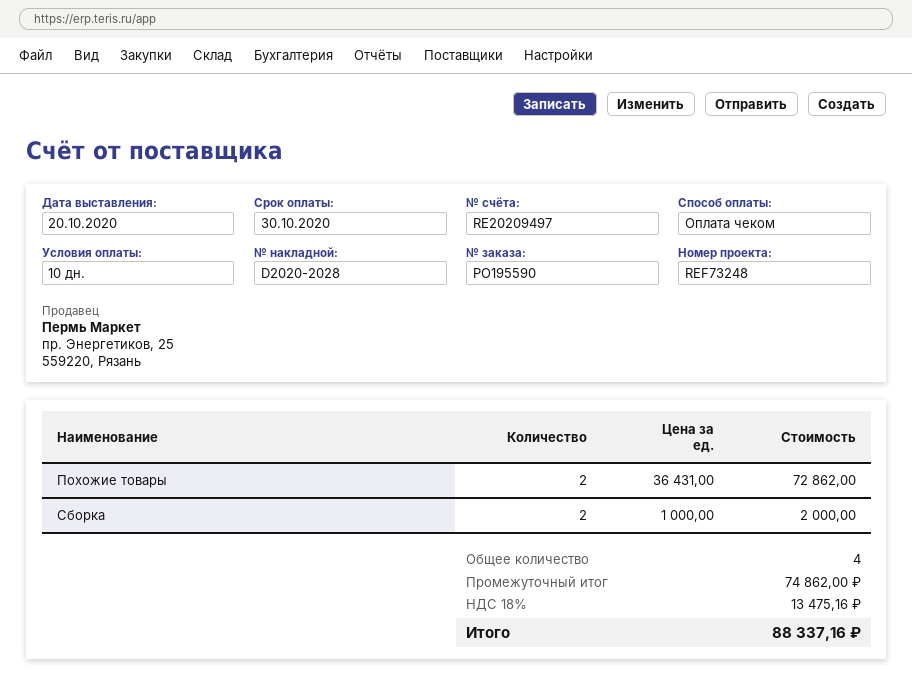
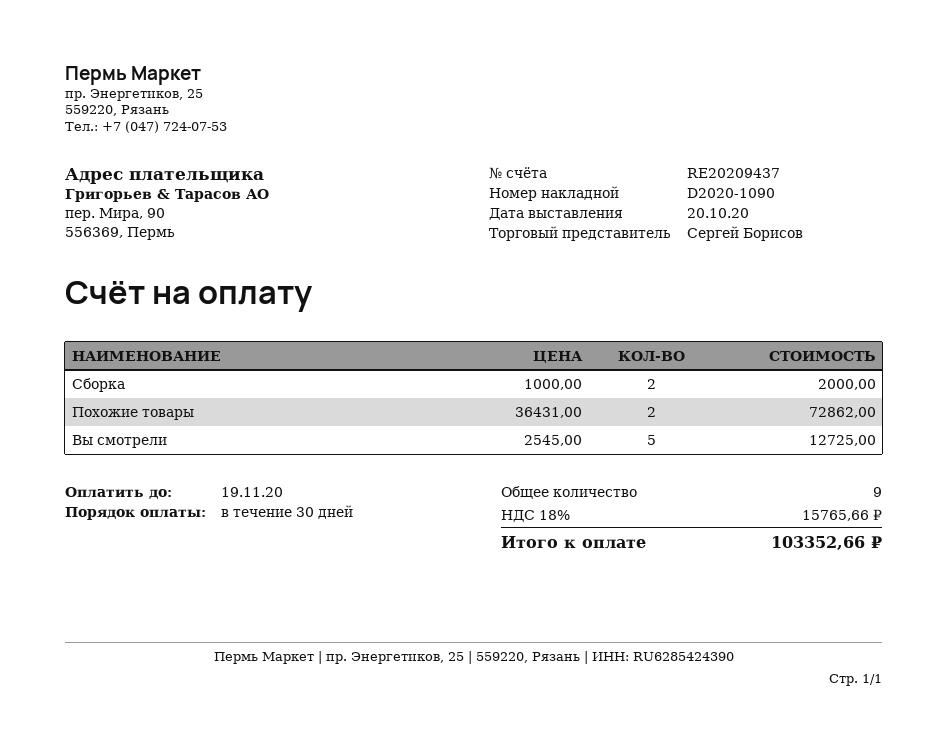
delivery note number: D2020-2028 -> D2020-1090
invoice number: RE20209497 -> RE20209437
payment terms: 10 days -> 30 days
due date: 2020-10-30 -> 2020-11-19
Вы смотрели: none -> 5 x 2545.00 = 12725.00
total quantity: 4 -> 9
tax: 18% = 13475.16 -> 18% = 15765.66
total: 88337.16 -> 103352.66

